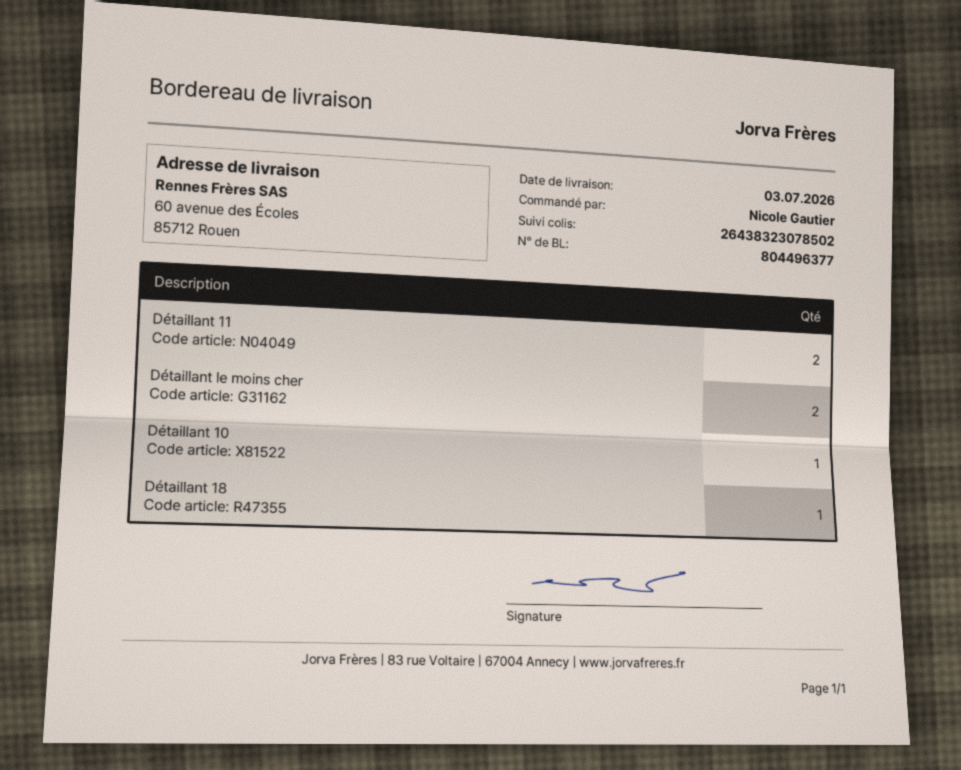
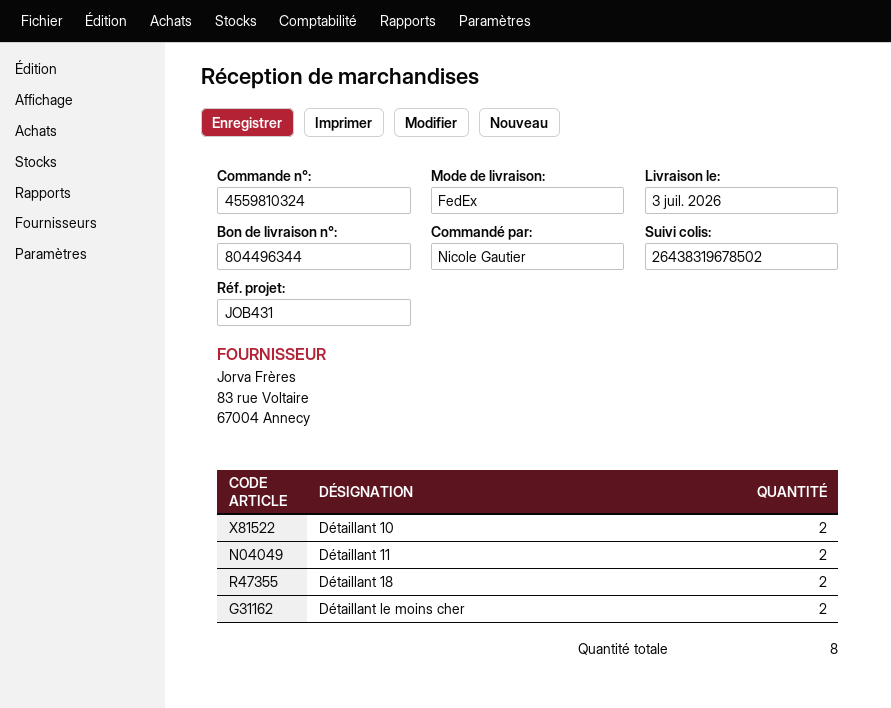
delivery note number: 804496377 -> 804496344
tracking number: 26438323078502 -> 26438319678502
Détaillant 10: 1 -> 2
Détaillant 18: 1 -> 2

